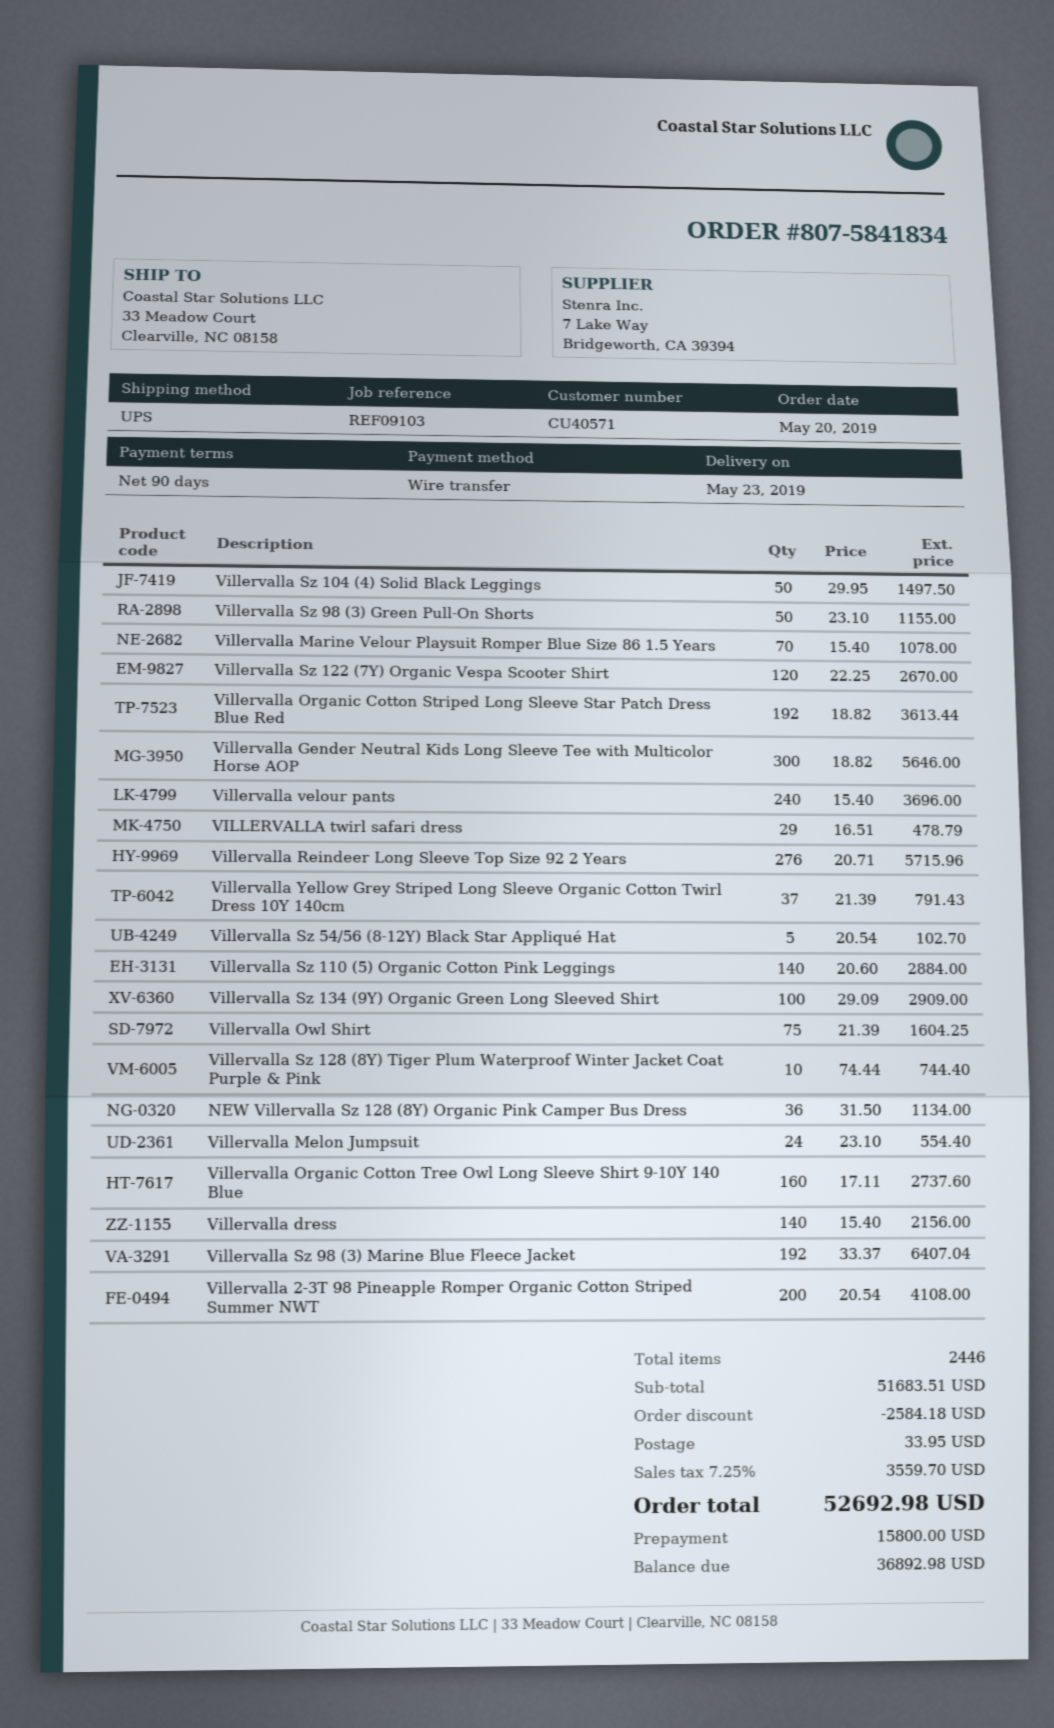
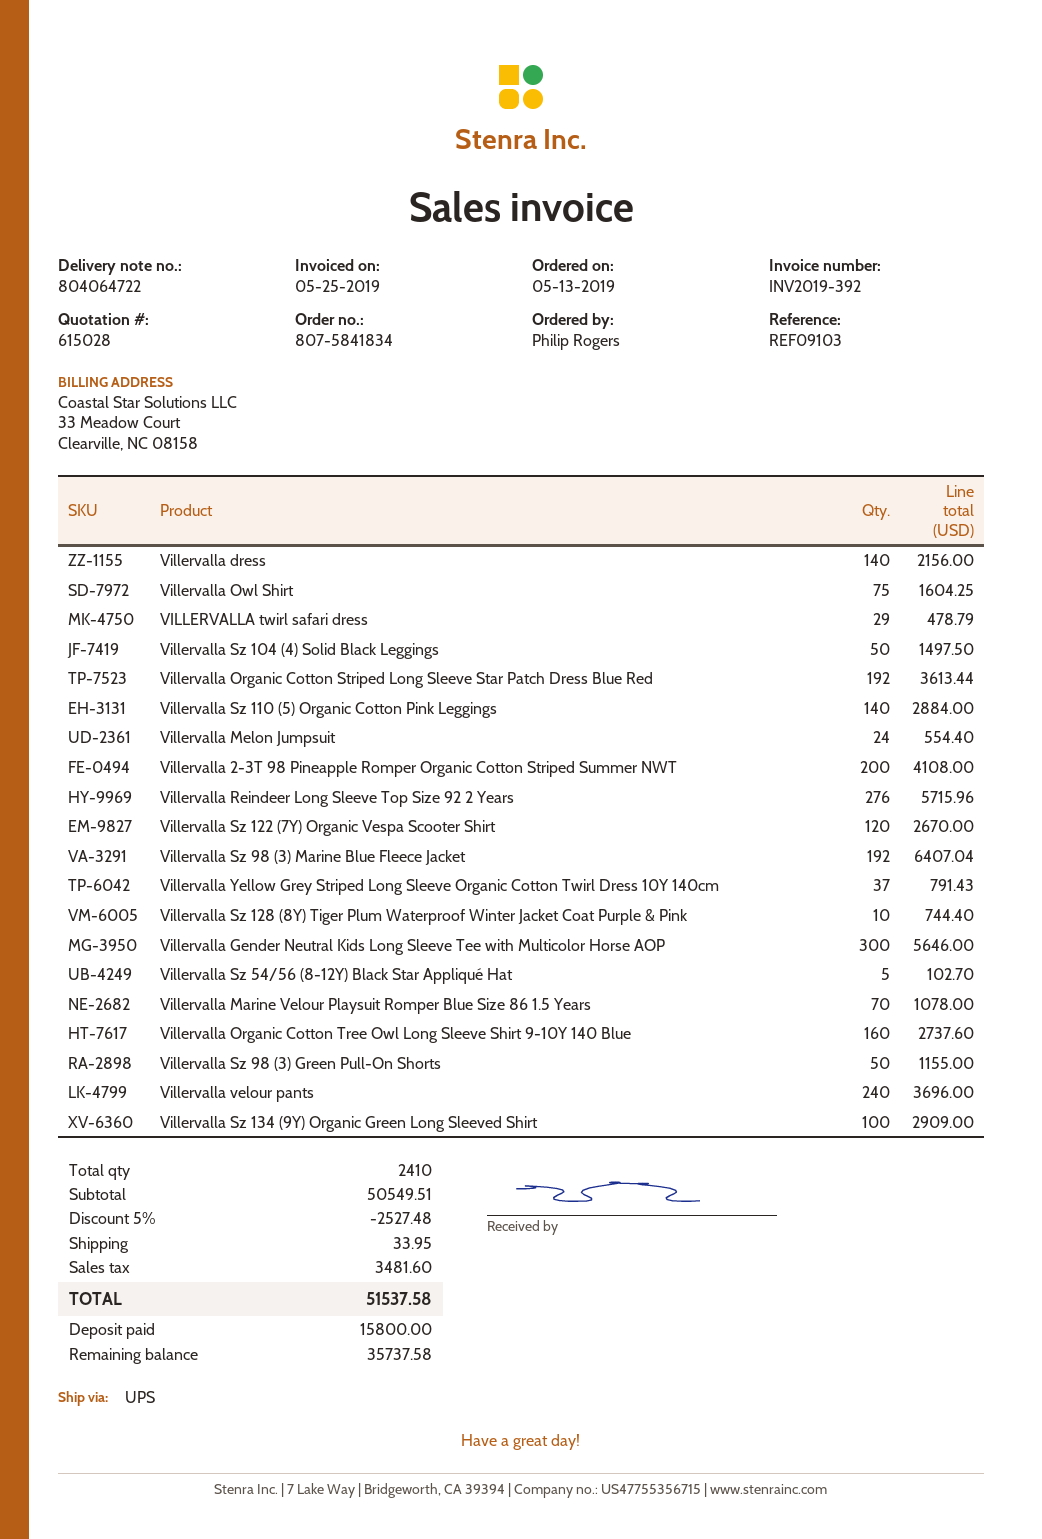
order date: 2019-05-20 -> 2019-05-13
NEW Villervalla Sz 128 (8Y) Organic Pink Camper Bus Dress: 36 for 1134.00 -> none
total quantity: 2446 -> 2410
subtotal: 51683.51 -> 50549.51
discount: 2584.18 -> 2527.48
tax: 3559.70 -> 3481.60
total: 52692.98 -> 51537.58
balance: 36892.98 -> 35737.58

